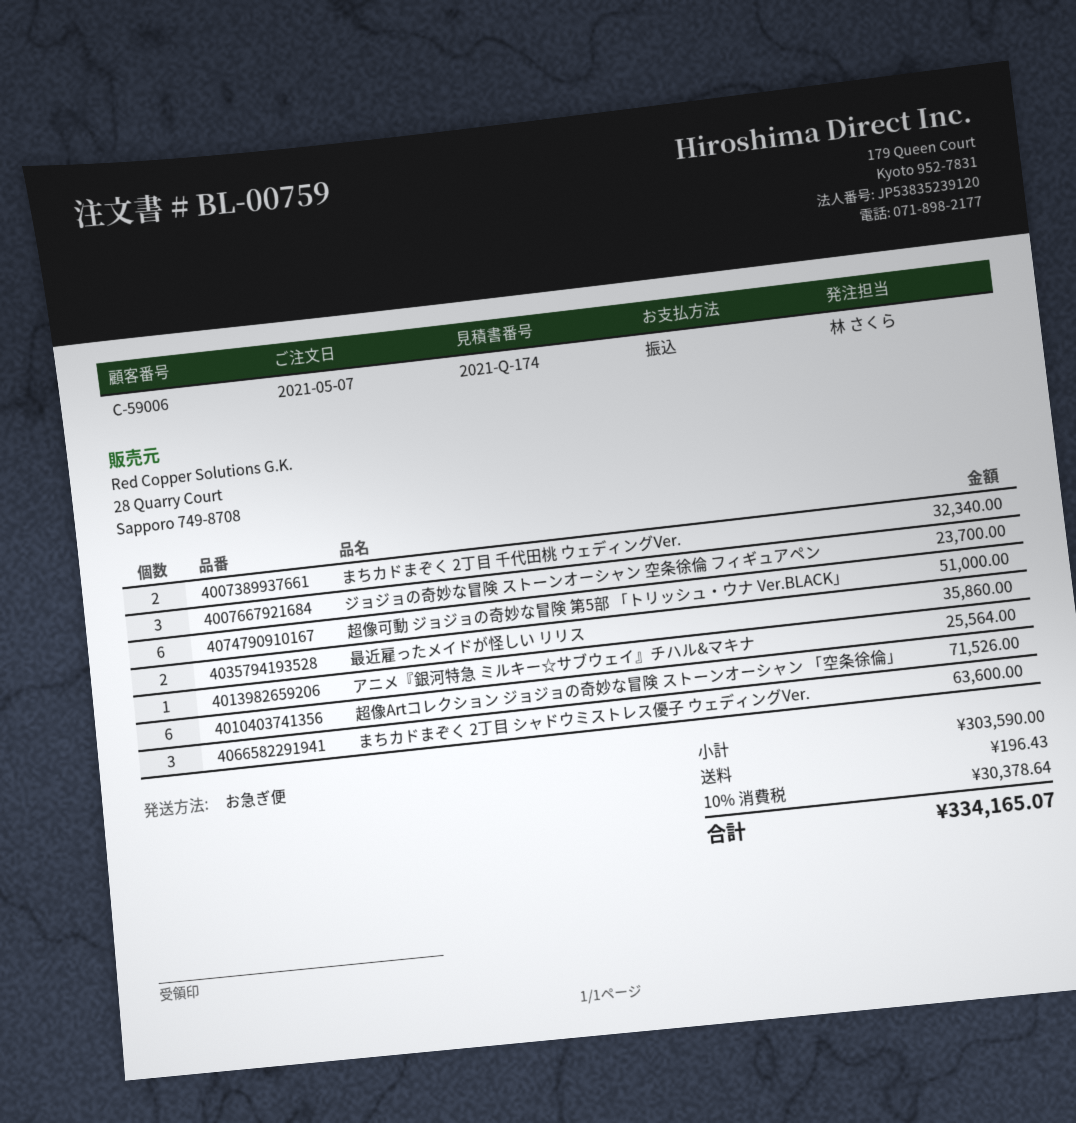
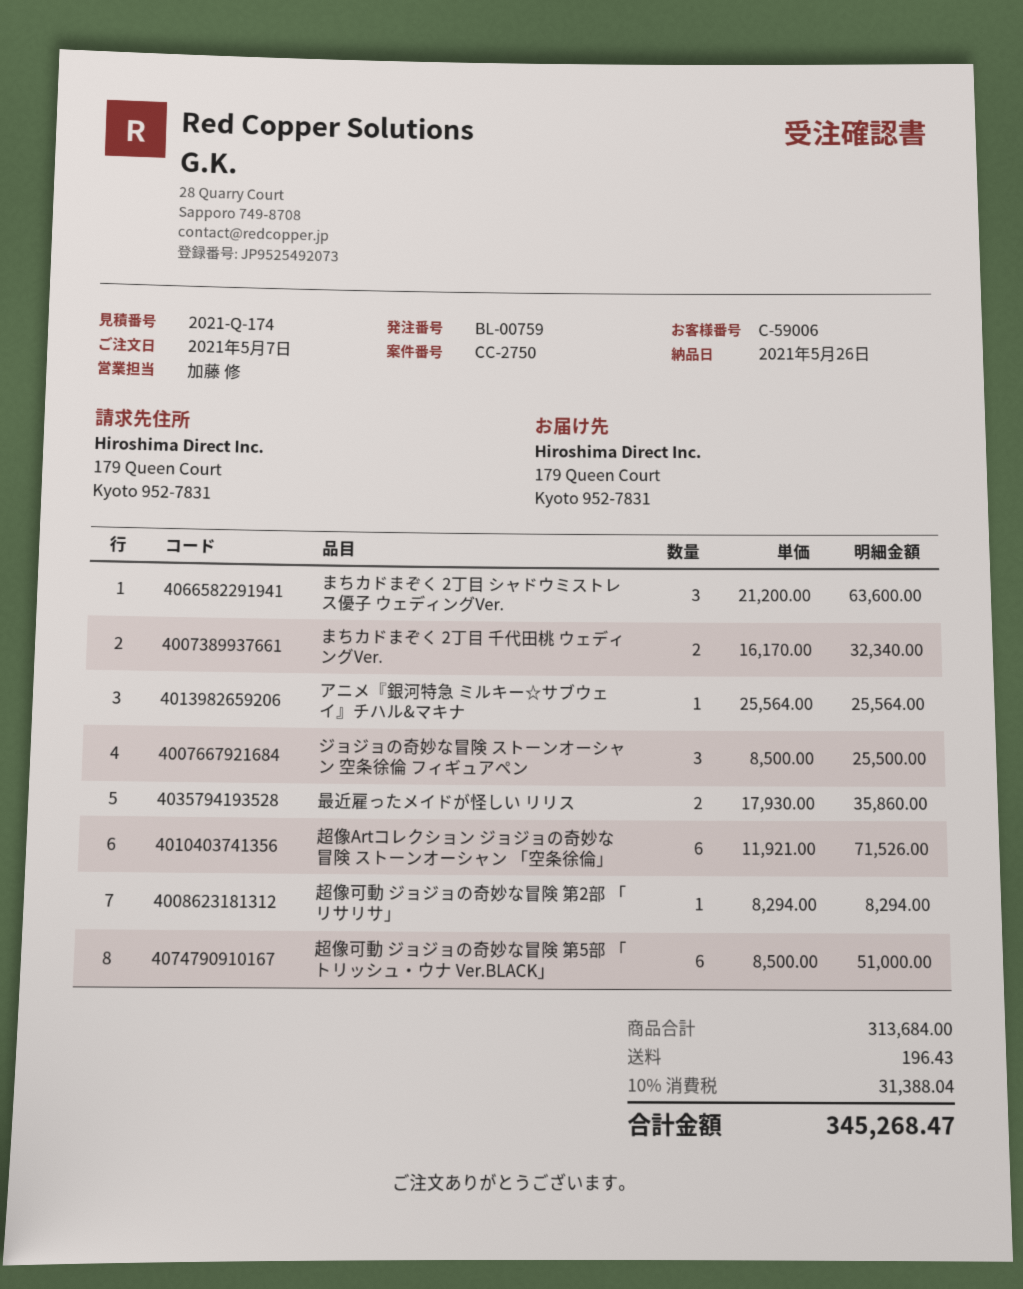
ジョジョの奇妙な冒険 ストーンオーシャン 空条徐倫 フィギュアペン: 3 for 23700.00 -> 3 for 25500.00
超像可動 ジョジョの奇妙な冒険 第2部 「リサリサ」: none -> 1 for 8294.00
subtotal: 303590.00 -> 313684.00
tax: 10% = 30378.64 -> 10% = 31388.04
total: 334165.07 -> 345268.47

